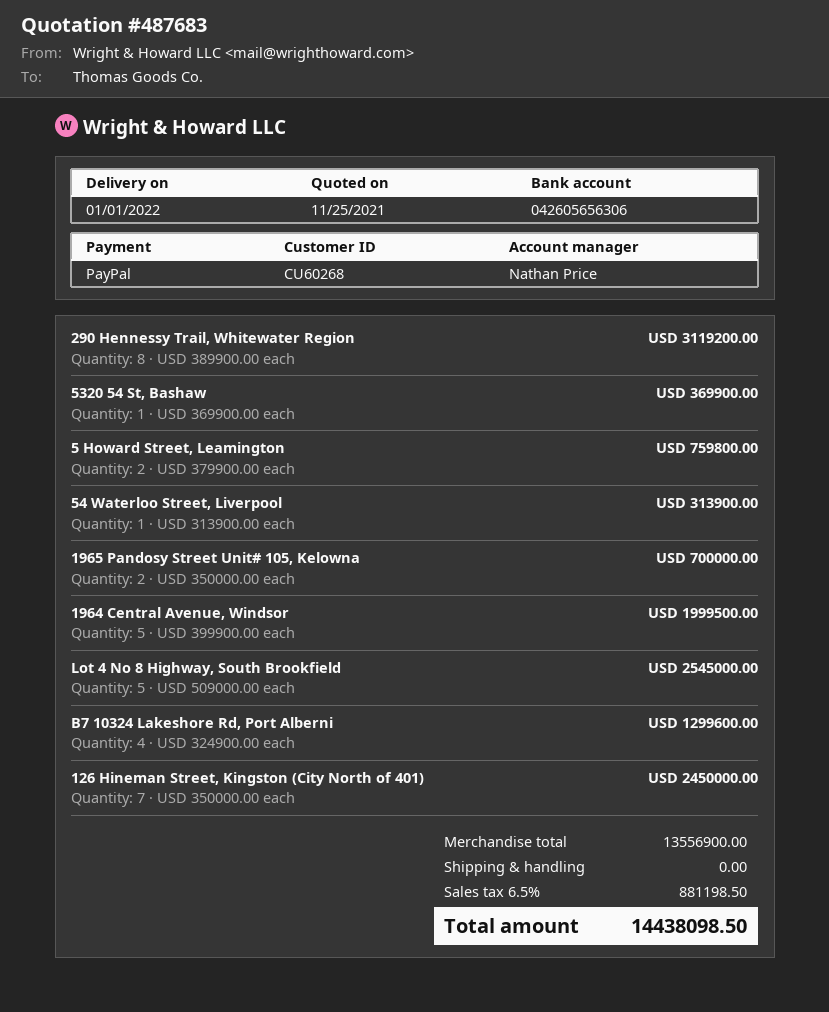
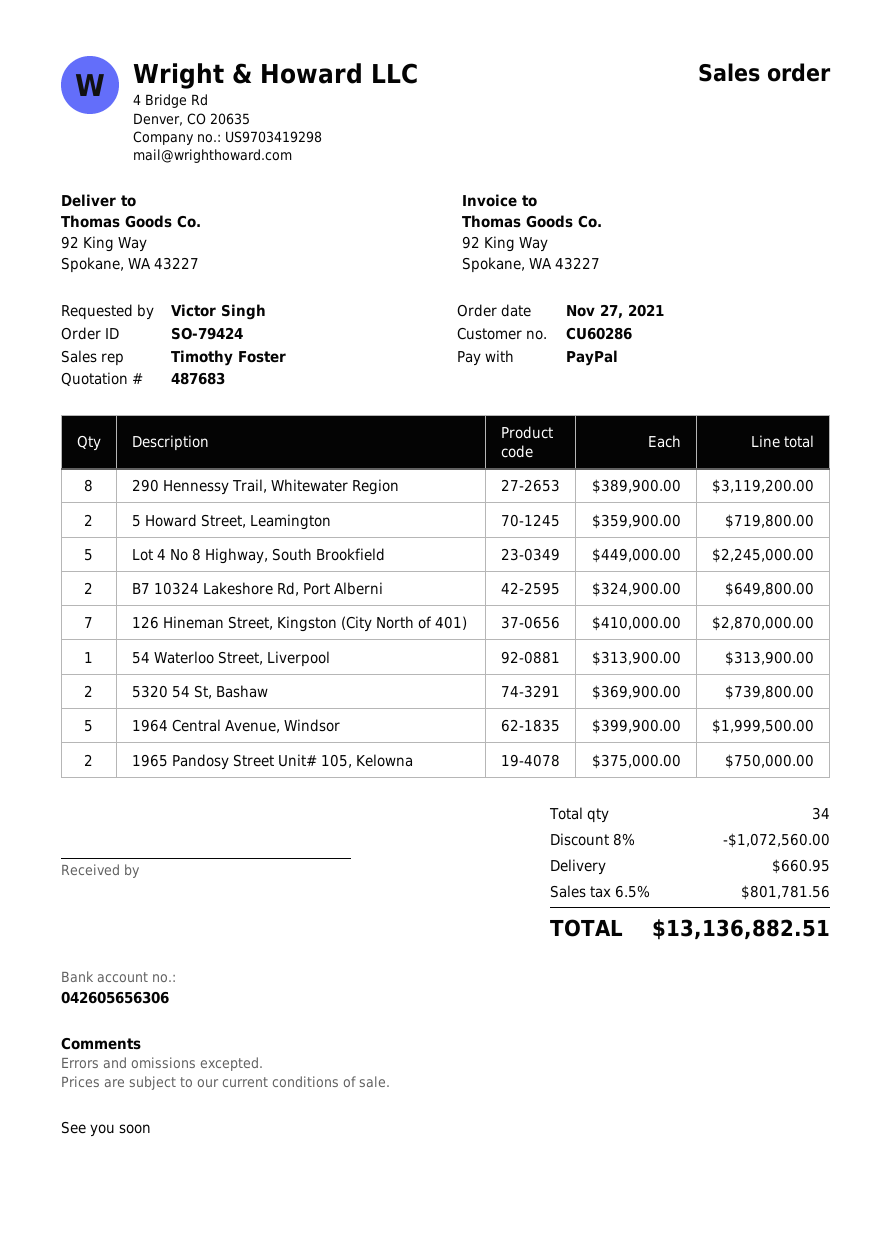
customer number: CU60268 -> CU60286
sales rep: Nathan Price -> Timothy Foster
5320 54 St, Bashaw: 1 x 369900.00 = 369900.00 -> 2 x 369900.00 = 739800.00
5 Howard Street, Leamington: 2 x 379900.00 = 759800.00 -> 2 x 359900.00 = 719800.00
1965 Pandosy Street Unit# 105, Kelowna: 2 x 350000.00 = 700000.00 -> 2 x 375000.00 = 750000.00
Lot 4 No 8 Highway, South Brookfield: 5 x 509000.00 = 2545000.00 -> 5 x 449000.00 = 2245000.00
B7 10324 Lakeshore Rd, Port Alberni: 4 x 324900.00 = 1299600.00 -> 2 x 324900.00 = 649800.00
126 Hineman Street, Kingston (City North of 401): 7 x 350000.00 = 2450000.00 -> 7 x 410000.00 = 2870000.00
discount: none -> 8% = 1072560.00
shipping: 0.00 -> 660.95
tax: 6.5% = 881198.50 -> 6.5% = 801781.56
total: 14438098.50 -> 13136882.51

